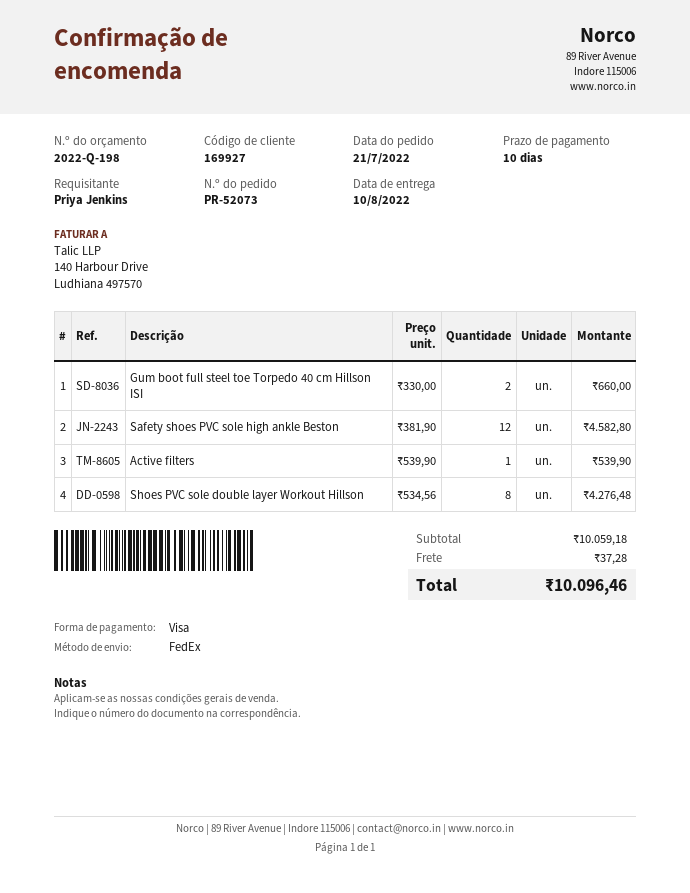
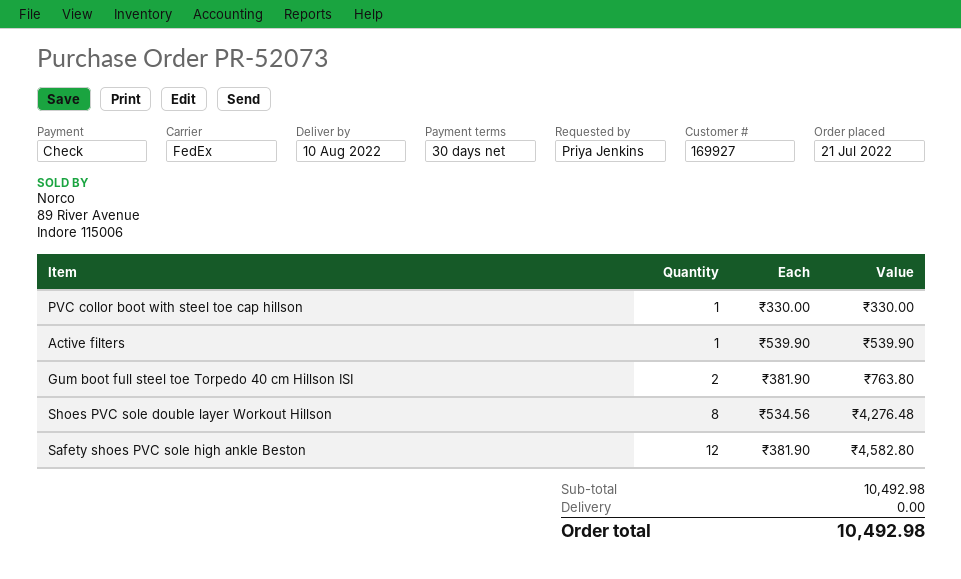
payment terms: 10 days -> 30 days
payment method: Visa -> cheque
Gum boot full steel toe Torpedo 40 cm Hillson ISI: 2 x 330.00 = 660.00 -> 2 x 381.90 = 763.80
PVC collor boot with steel toe cap hillson: none -> 1 x 330.00 = 330.00
subtotal: 10059.18 -> 10492.98
shipping: 37.28 -> 0.00
total: 10096.46 -> 10492.98

